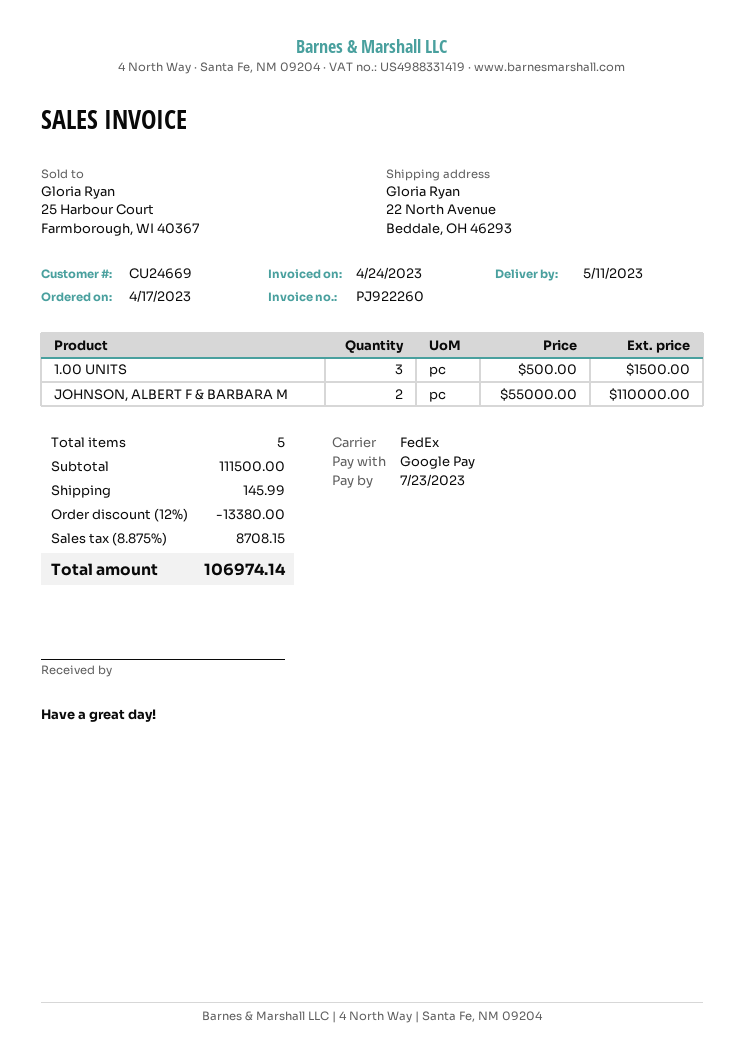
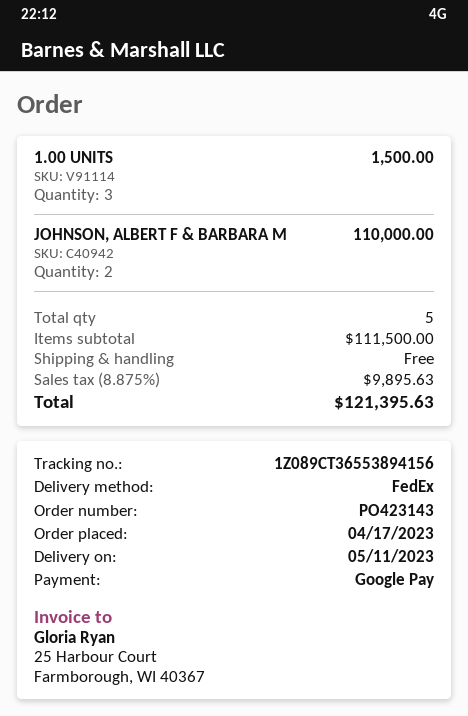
discount: 12% = 13380.00 -> none
shipping: 145.99 -> 0.00
tax: 8.875% = 8708.15 -> 8.875% = 9895.63
total: 106974.14 -> 121395.63

